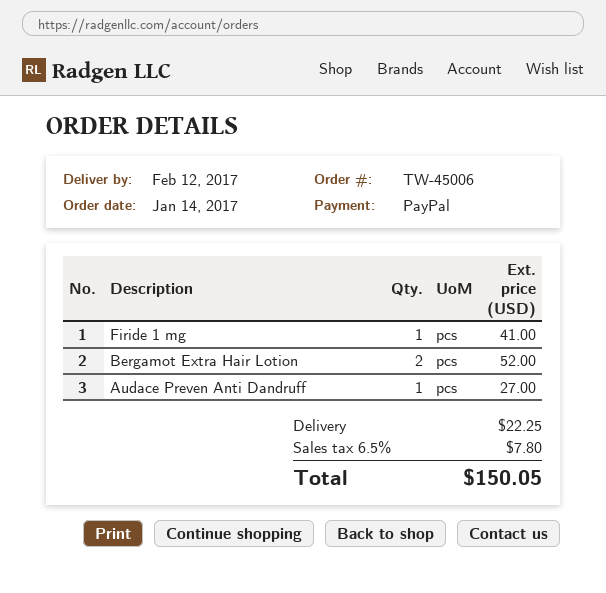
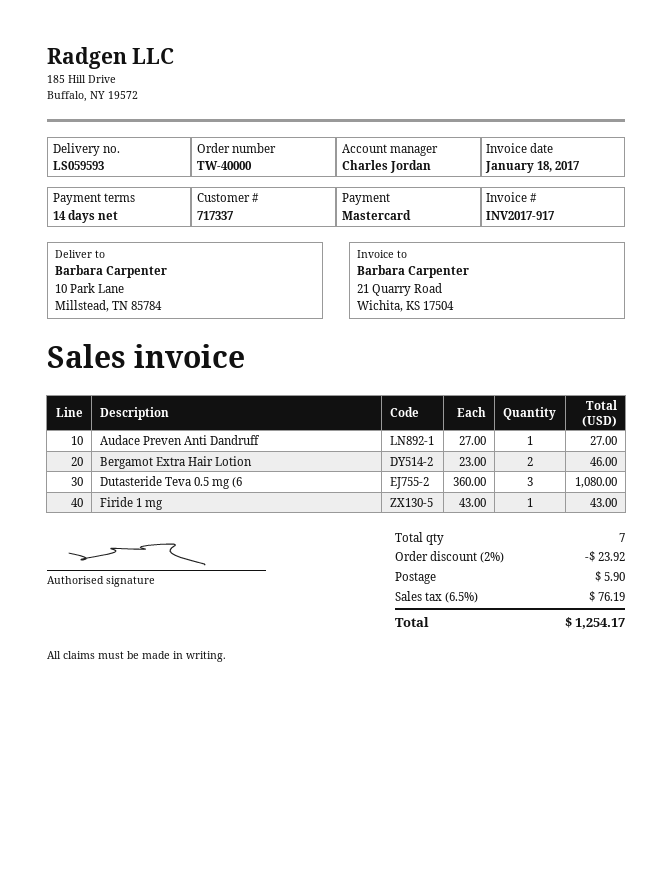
order number: TW-45006 -> TW-40000
payment method: PayPal -> Mastercard
Firide 1 mg: 1 for 41.00 -> 1 for 43.00
Bergamot Extra Hair Lotion: 2 for 52.00 -> 2 for 46.00
Dutasteride Teva 0.5 mg (6: none -> 3 for 1080.00
discount: none -> 2% = 23.92
shipping: 22.25 -> 5.90
tax: 6.5% = 7.80 -> 6.5% = 76.19
total: 150.05 -> 1254.17

